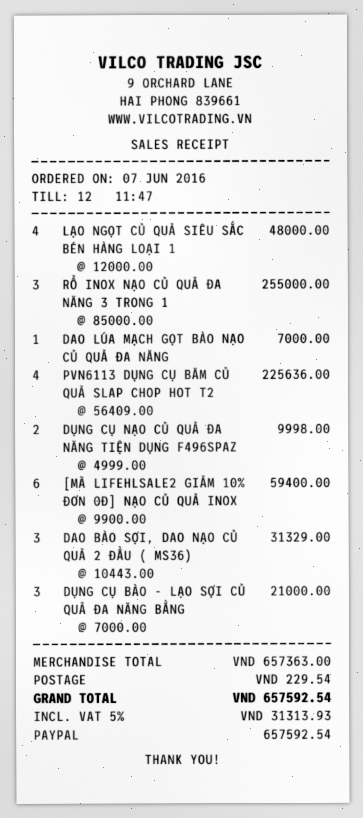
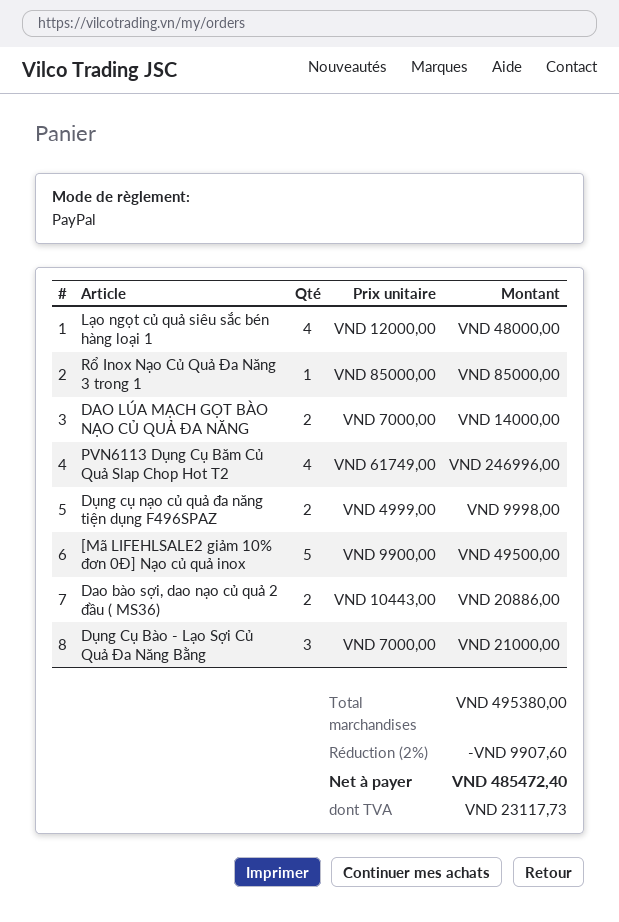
RỔ INOX NẠO CỦ QUẢ ĐA NĂNG 3 TRONG 1: 3 x 85000.00 = 255000.00 -> 1 x 85000.00 = 85000.00
DAO LÚA MẠCH GỌT BÀO NẠO CỦ QUẢ ĐA NĂNG: 1 x 7000.00 = 7000.00 -> 2 x 7000.00 = 14000.00
PVN6113 DỤNG CỤ BĂM CỦ QUẢ SLAP CHOP HOT T2: 4 x 56409.00 = 225636.00 -> 4 x 61749.00 = 246996.00
[MÃ LIFEHLSALE2 GIẢM 10% ĐƠN 0Đ] NẠO CỦ QUẢ INOX: 6 x 9900.00 = 59400.00 -> 5 x 9900.00 = 49500.00
DAO BÀO SỢI, DAO NẠO CỦ QUẢ 2 ĐẦU ( MS36): 3 x 10443.00 = 31329.00 -> 2 x 10443.00 = 20886.00
subtotal: 657363.00 -> 495380.00
discount: none -> 2% = 9907.60
shipping: 229.54 -> none
tax: 31313.93 -> 23117.73
total: 657592.54 -> 485472.40

